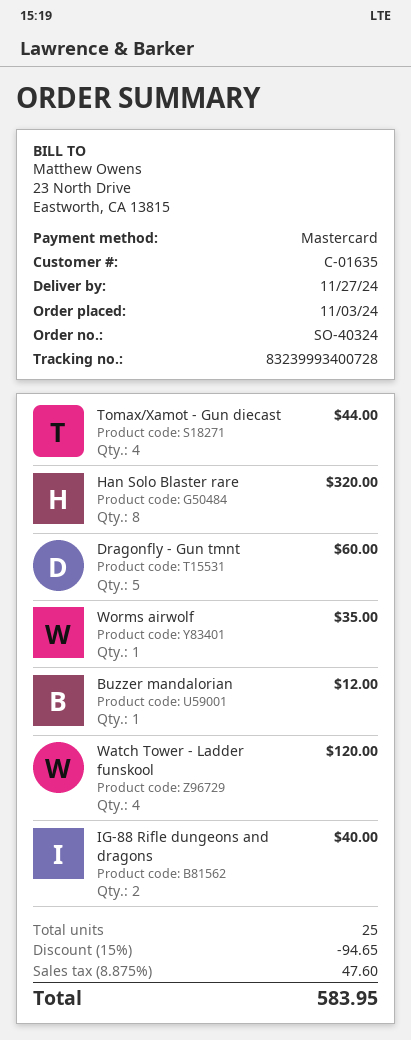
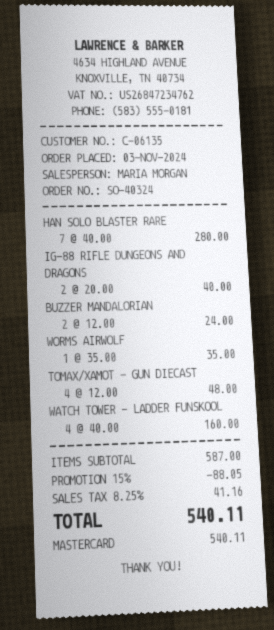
customer number: C-01635 -> C-06135
Tomax/Xamot - Gun diecast: 4 for 44.00 -> 4 for 48.00
Han Solo Blaster rare: 8 for 320.00 -> 7 for 280.00
Dragonfly - Gun tmnt: 5 for 60.00 -> none
Buzzer mandalorian: 1 for 12.00 -> 2 for 24.00
Watch Tower - Ladder funskool: 4 for 120.00 -> 4 for 160.00
discount: 15% = 94.65 -> 15% = 88.05
tax: 8.875% = 47.60 -> 8.25% = 41.16
total: 583.95 -> 540.11

